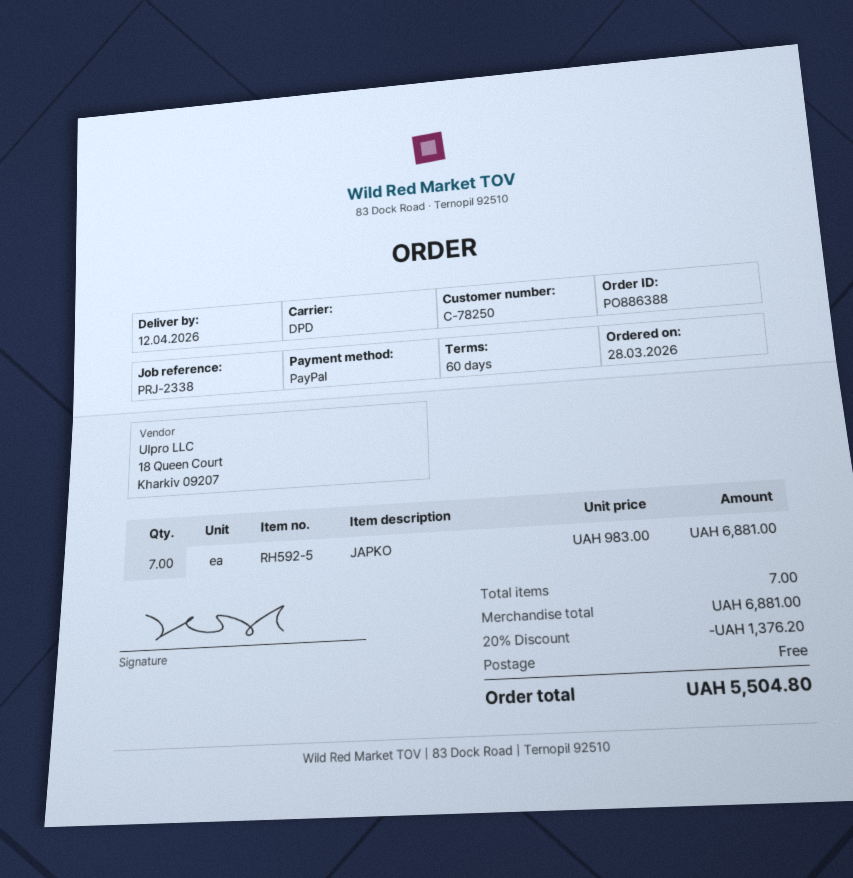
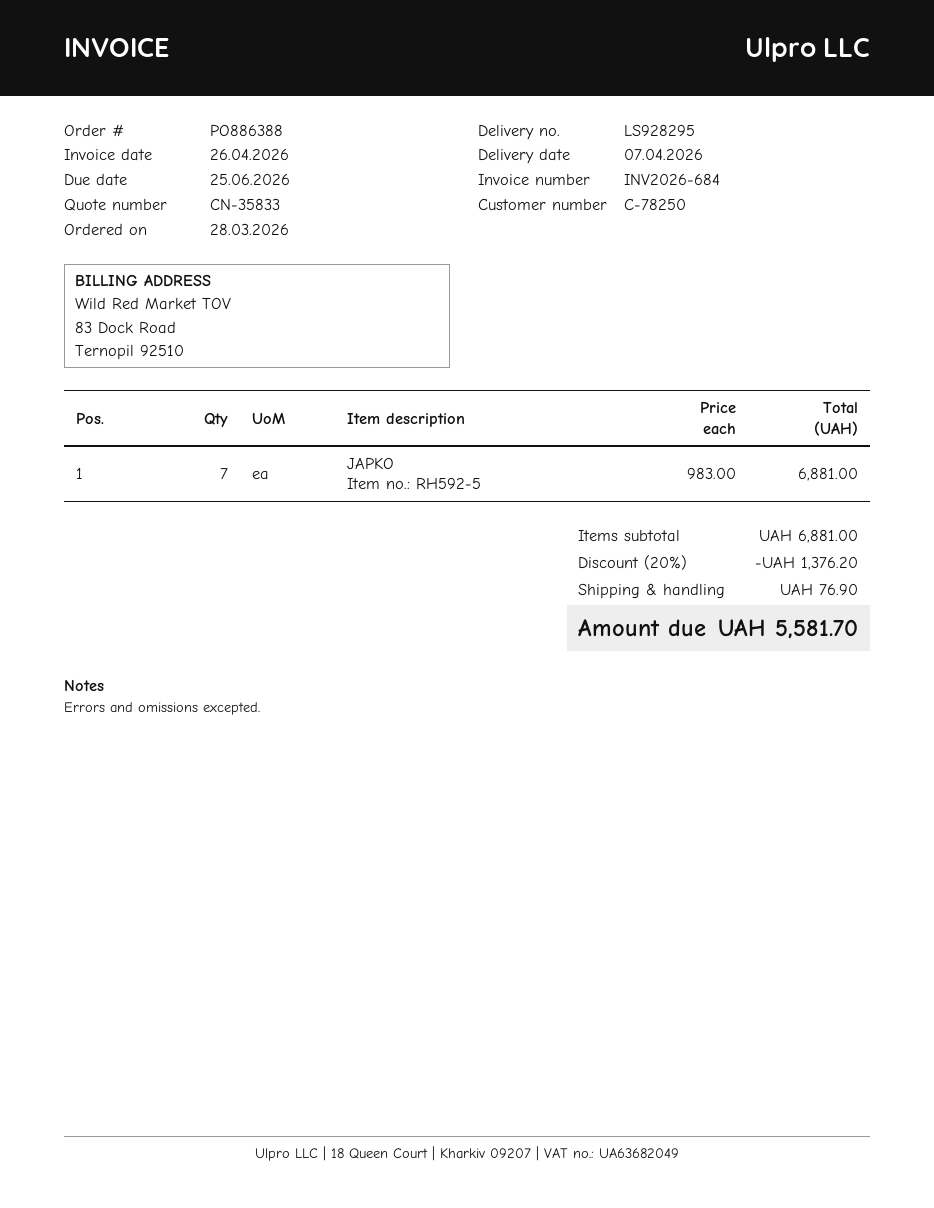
delivery date: 2026-04-12 -> 2026-04-07
shipping: 0.00 -> 76.90
total: 5504.80 -> 5581.70

